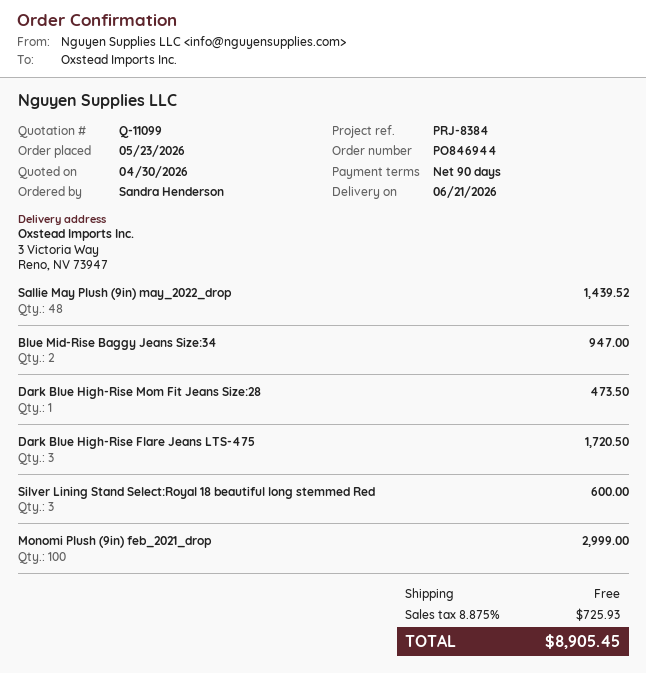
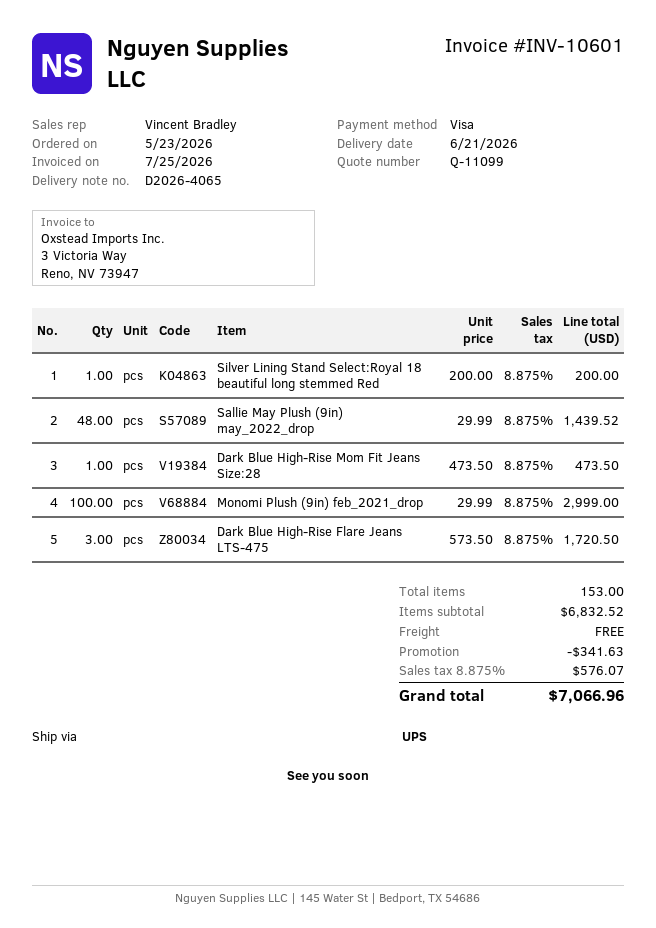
Blue Mid-Rise Baggy Jeans Size:34: 2 for 947.00 -> none
Silver Lining Stand Select:Royal 18 beautiful long stemmed Red: 3 for 600.00 -> 1 for 200.00
discount: none -> 341.63
tax: 8.875% = 725.93 -> 8.875% = 576.07
total: 8905.45 -> 7066.96

